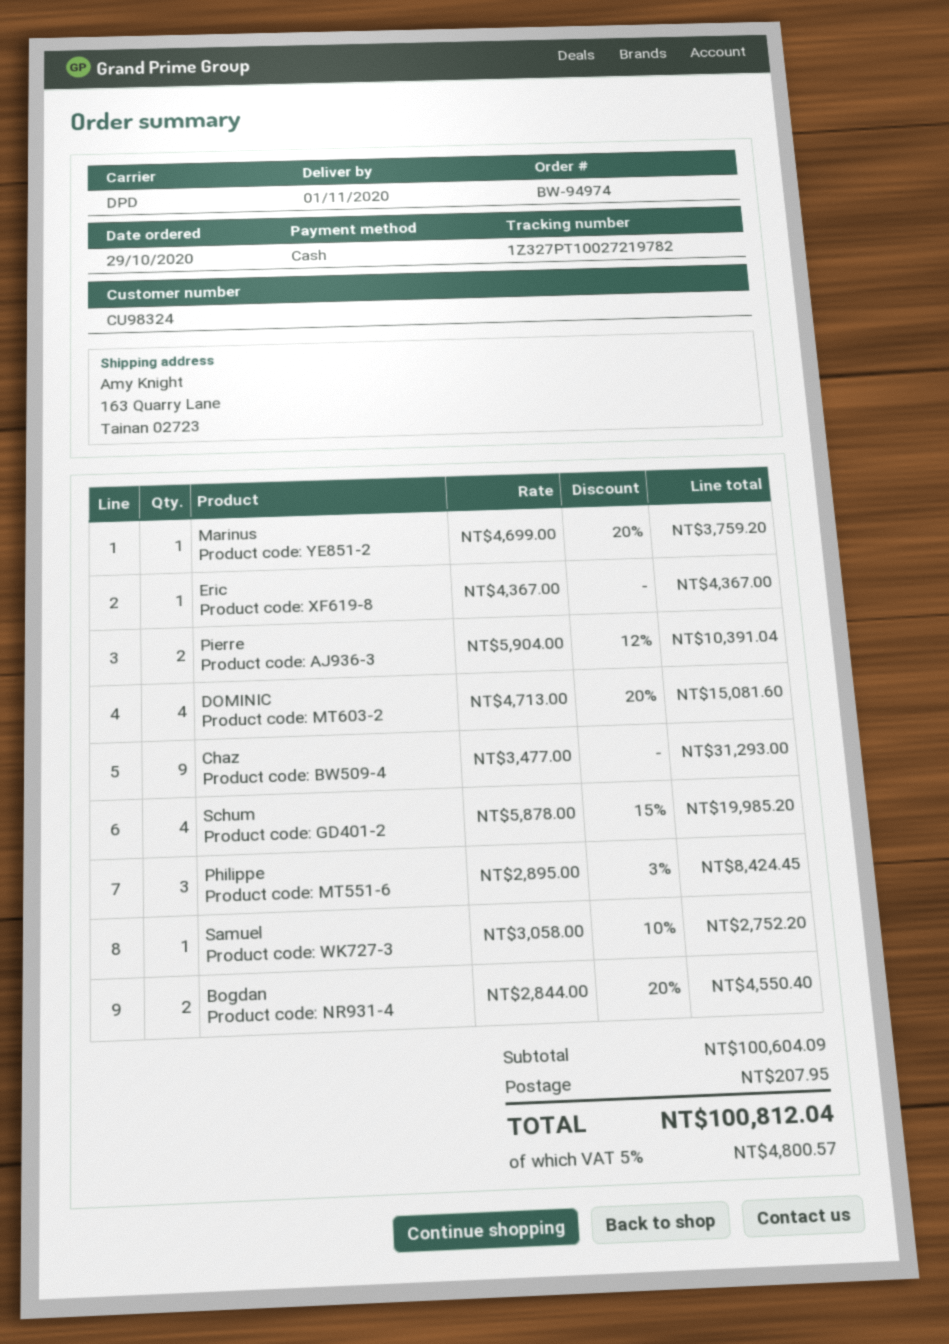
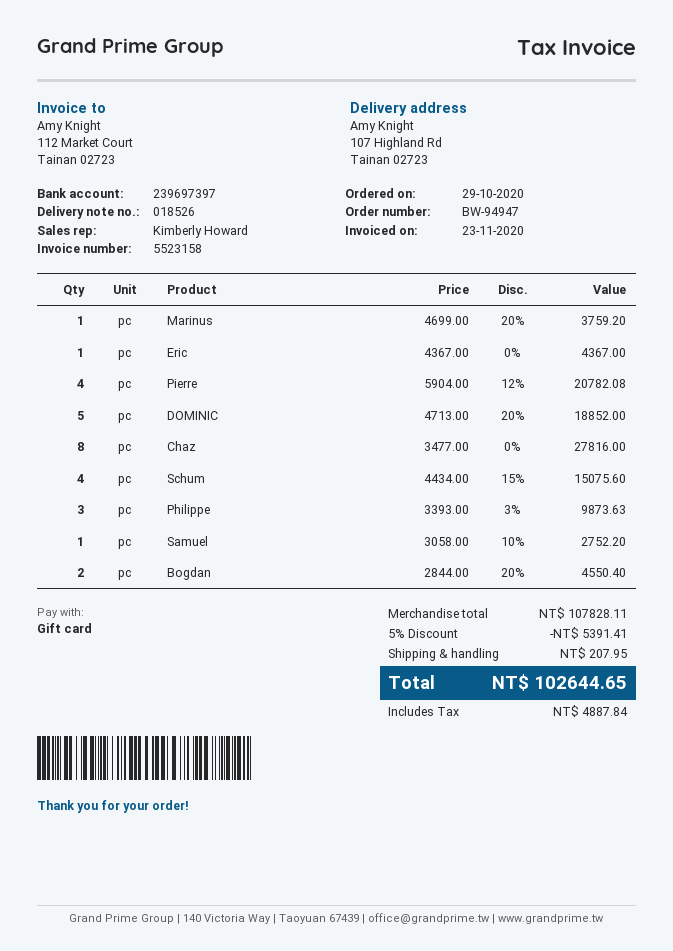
order number: BW-94974 -> BW-94947
payment method: cash -> gift card
ship to: 163 Quarry Lane, Tainan 02723 -> 107 Highland Rd, Tainan 02723
Pierre: 2 x 5904.00 - 12% = 10391.04 -> 4 x 5904.00 - 12% = 20782.08
DOMINIC: 4 x 4713.00 - 20% = 15081.60 -> 5 x 4713.00 - 20% = 18852.00
Chaz: 9 x 3477.00 = 31293.00 -> 8 x 3477.00 = 27816.00
Schum: 4 x 5878.00 - 15% = 19985.20 -> 4 x 4434.00 - 15% = 15075.60
Philippe: 3 x 2895.00 - 3% = 8424.45 -> 3 x 3393.00 - 3% = 9873.63
subtotal: 100604.09 -> 107828.11
discount: none -> 5% = 5391.41
tax: 4800.57 -> 4887.84
total: 100812.04 -> 102644.65

